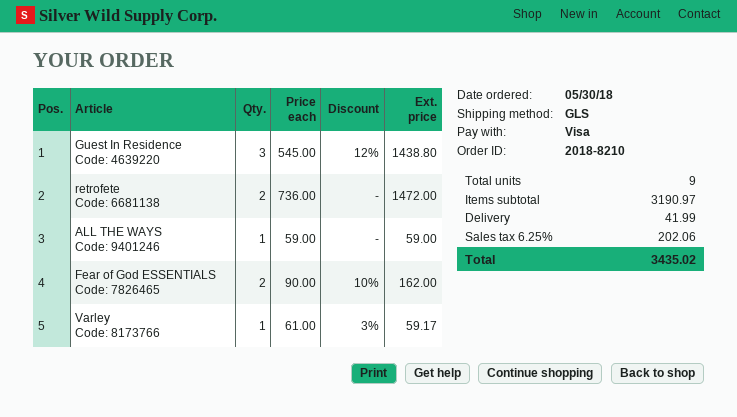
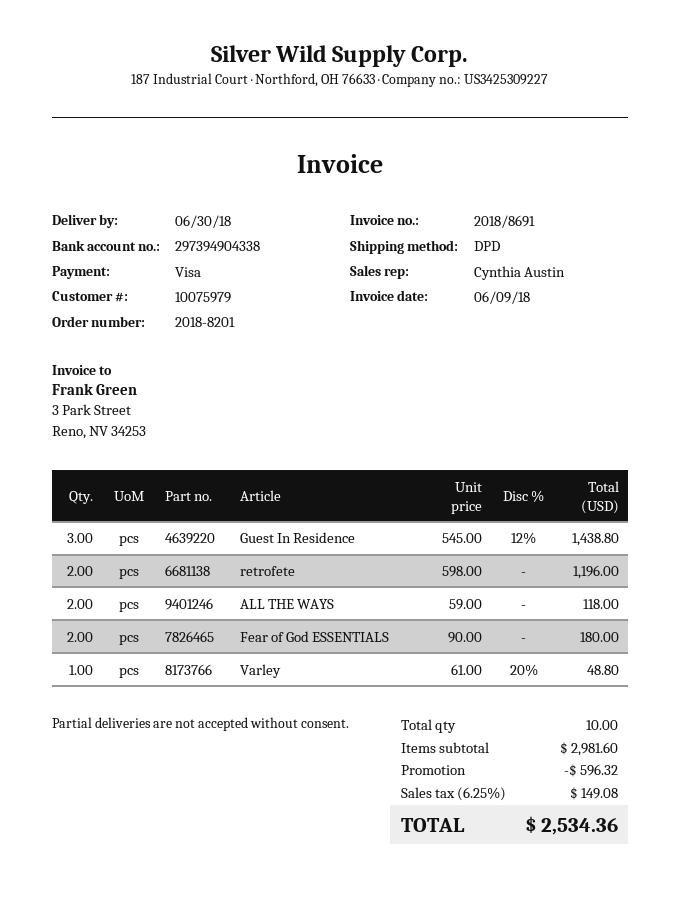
order number: 2018-8210 -> 2018-8201
shipping method: GLS -> DPD
retrofete: 2 x 736.00 = 1472.00 -> 2 x 598.00 = 1196.00
ALL THE WAYS: 1 x 59.00 = 59.00 -> 2 x 59.00 = 118.00
Fear of God ESSENTIALS: 2 x 90.00 - 10% = 162.00 -> 2 x 90.00 = 180.00
Varley: 1 x 61.00 - 3% = 59.17 -> 1 x 61.00 - 20% = 48.80
total quantity: 9 -> 10
subtotal: 3190.97 -> 2981.60
discount: none -> 596.32
shipping: 41.99 -> none
tax: 6.25% = 202.06 -> 6.25% = 149.08
total: 3435.02 -> 2534.36

